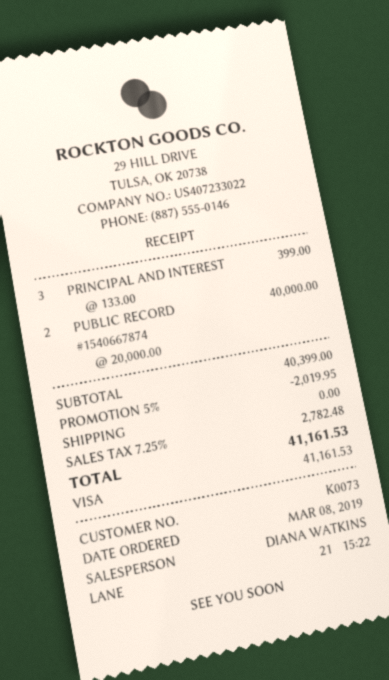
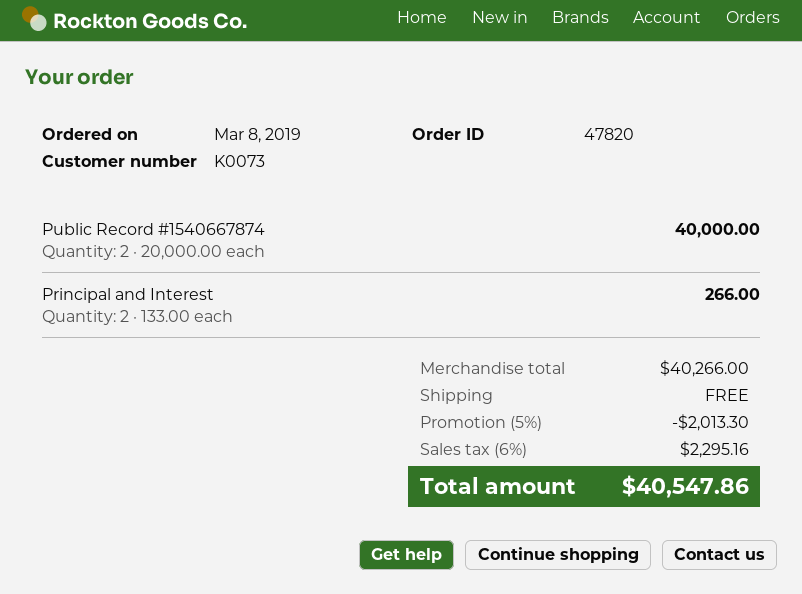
PRINCIPAL AND INTEREST: 3 x 133.00 = 399.00 -> 2 x 133.00 = 266.00
subtotal: 40399.00 -> 40266.00
discount: 5% = 2019.95 -> 5% = 2013.30
tax: 7.25% = 2782.48 -> 6% = 2295.16
total: 41161.53 -> 40547.86

